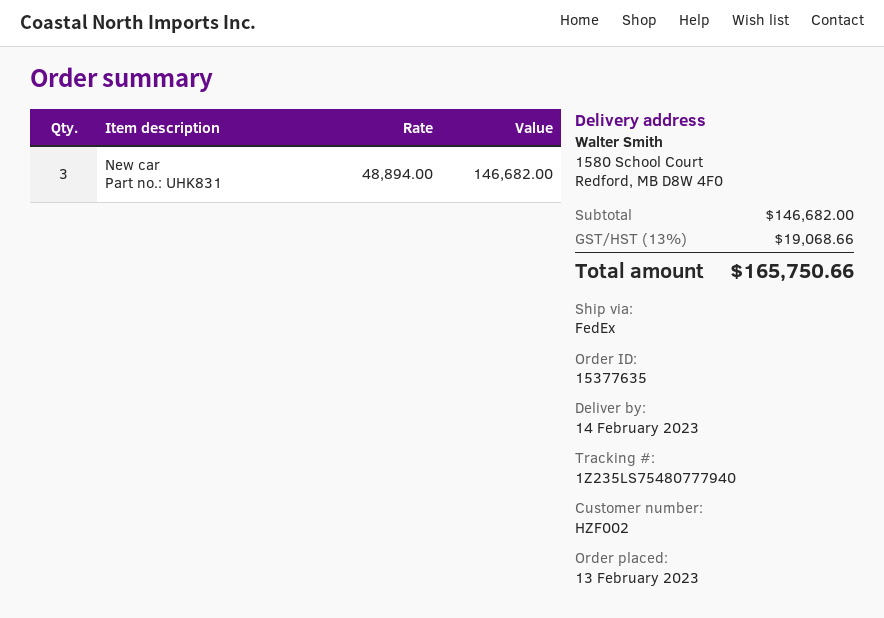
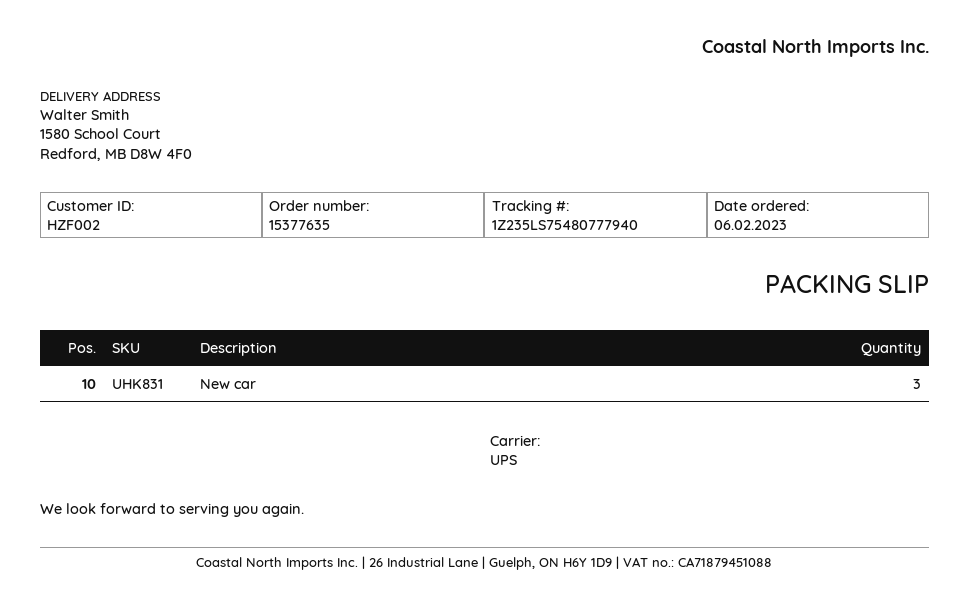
order date: 2023-02-13 -> 2023-02-06
shipping method: FedEx -> UPS

